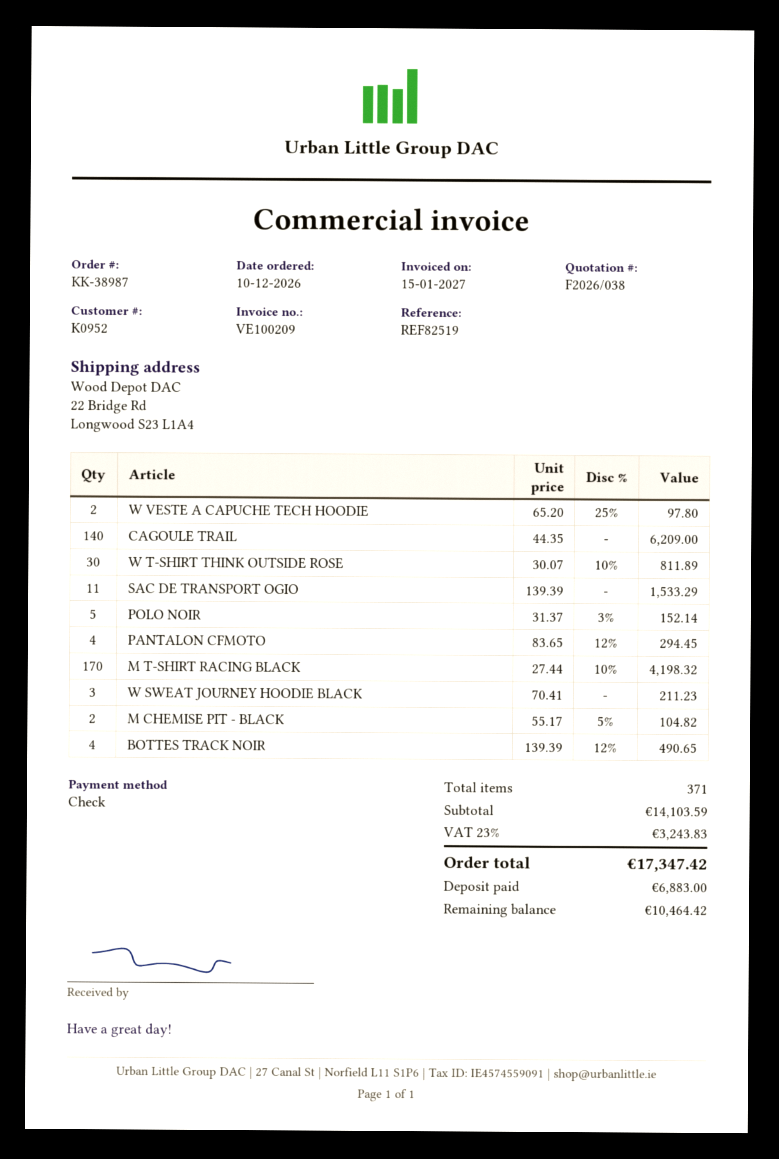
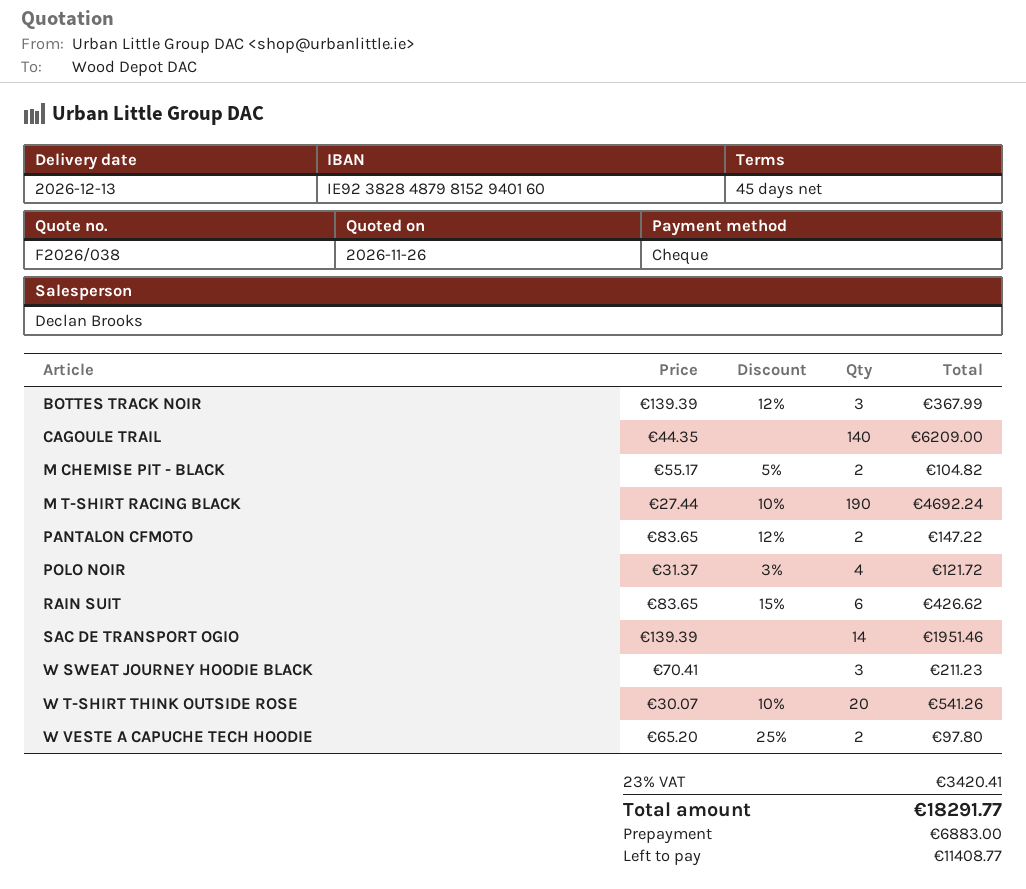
W T-SHIRT THINK OUTSIDE ROSE: 30 x 30.07 - 10% = 811.89 -> 20 x 30.07 - 10% = 541.26
SAC DE TRANSPORT OGIO: 11 x 139.39 = 1533.29 -> 14 x 139.39 = 1951.46
POLO NOIR: 5 x 31.37 - 3% = 152.14 -> 4 x 31.37 - 3% = 121.72
PANTALON CFMOTO: 4 x 83.65 - 12% = 294.45 -> 2 x 83.65 - 12% = 147.22
M T-SHIRT RACING BLACK: 170 x 27.44 - 10% = 4198.32 -> 190 x 27.44 - 10% = 4692.24
BOTTES TRACK NOIR: 4 x 139.39 - 12% = 490.65 -> 3 x 139.39 - 12% = 367.99
RAIN SUIT: none -> 6 x 83.65 - 15% = 426.62
tax: 23% = 3243.83 -> 23% = 3420.41
total: 17347.42 -> 18291.77
balance: 10464.42 -> 11408.77

